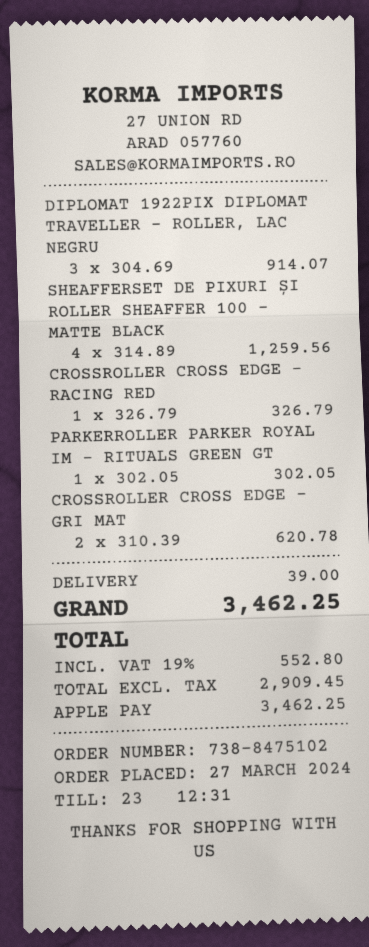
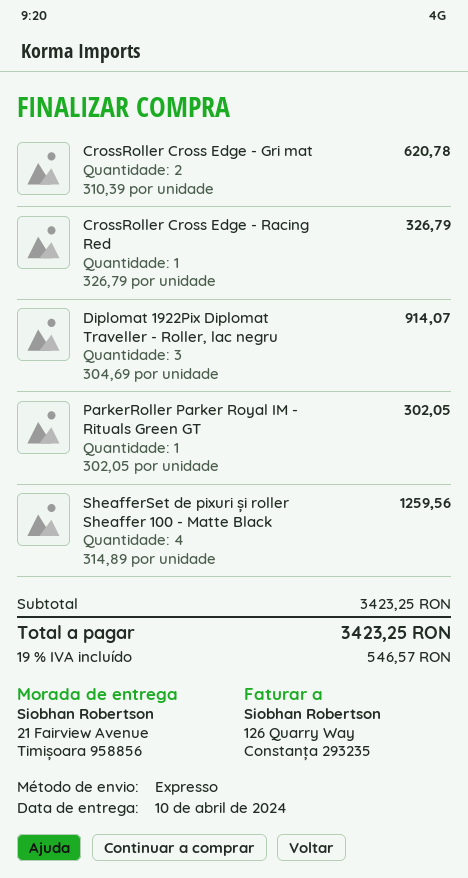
shipping: 39.00 -> none
tax: 19% = 552.80 -> 19% = 546.57
total: 3462.25 -> 3423.25

